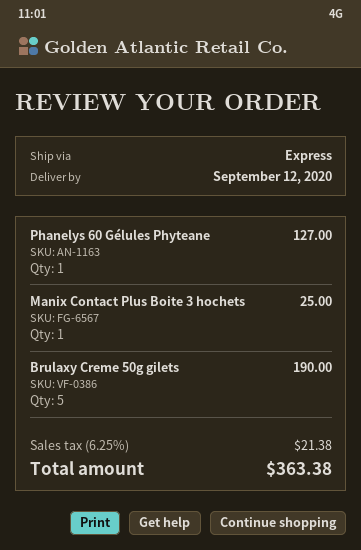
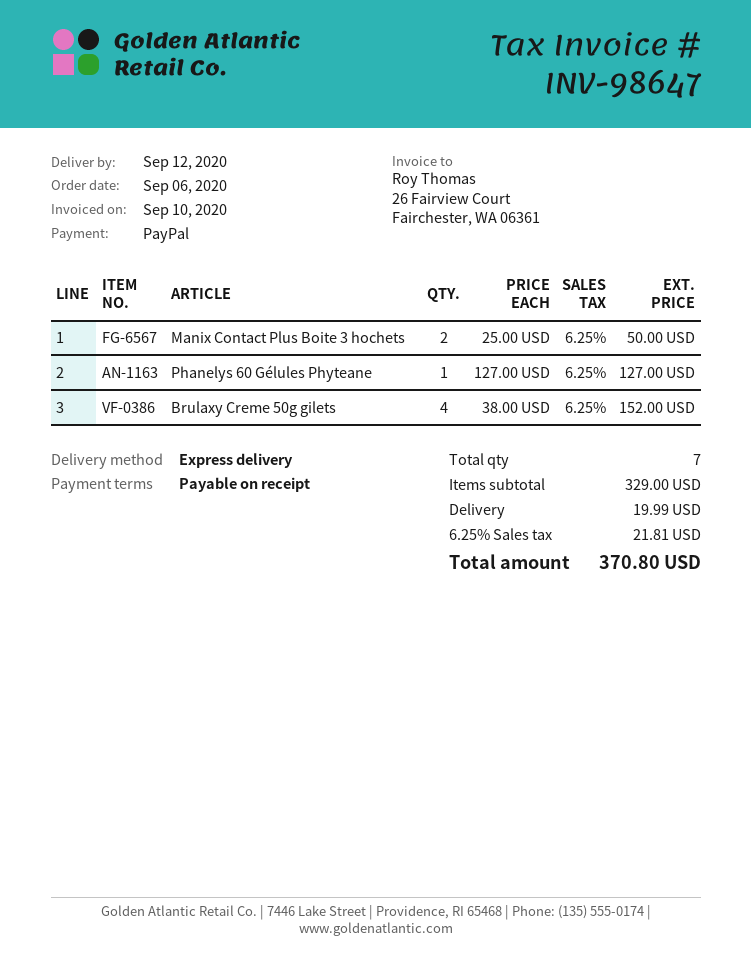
Manix Contact Plus Boite 3 hochets: 1 for 25.00 -> 2 for 50.00
Brulaxy Creme 50g gilets: 5 for 190.00 -> 4 for 152.00
shipping: none -> 19.99
tax: 6.25% = 21.38 -> 6.25% = 21.81
total: 363.38 -> 370.80

